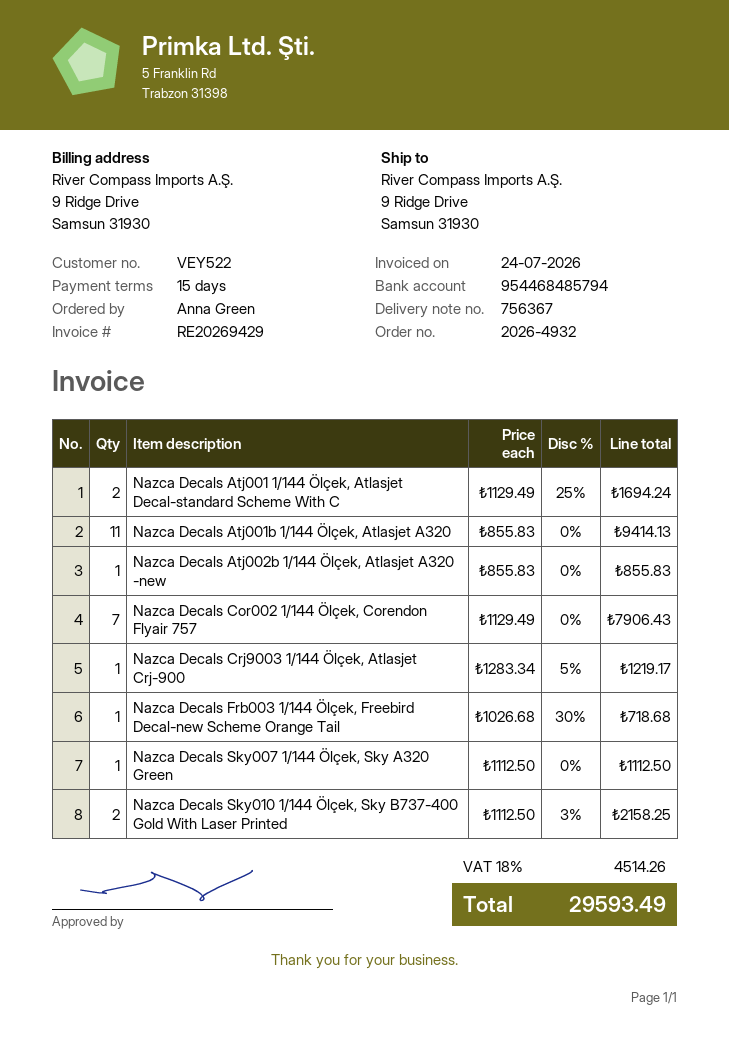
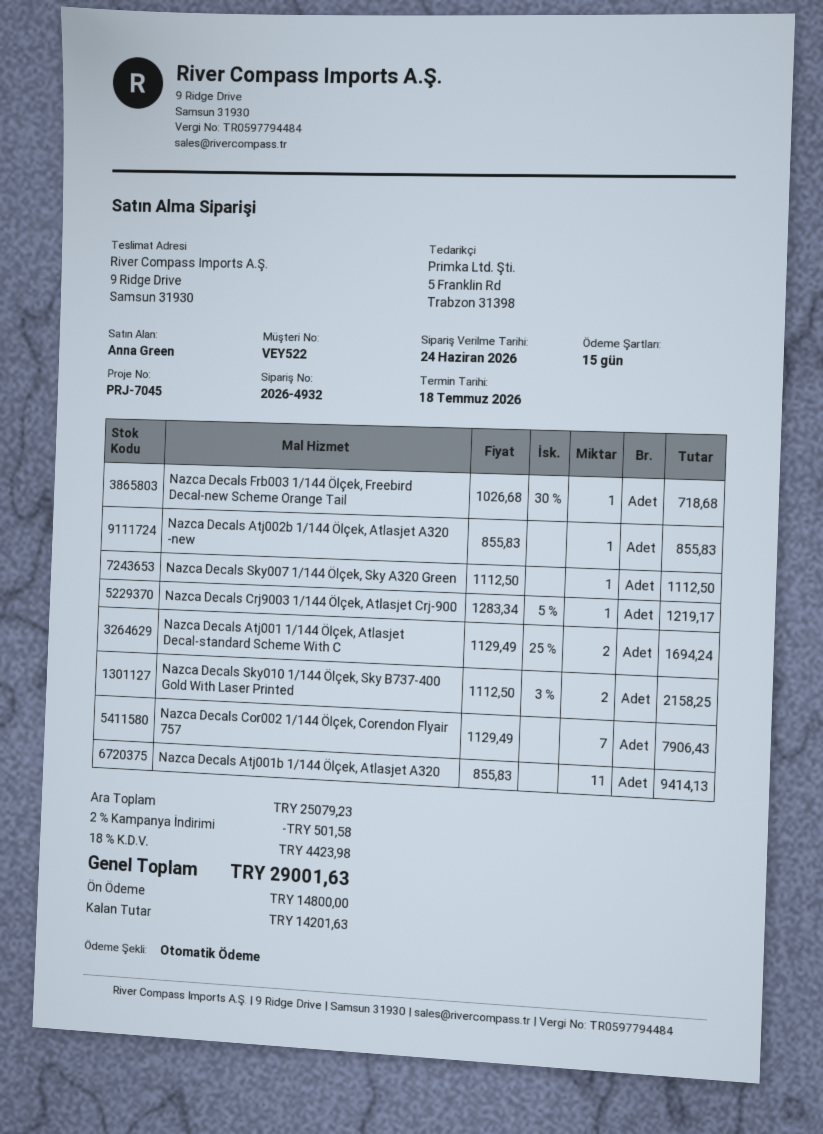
discount: none -> 2% = 501.58
tax: 18% = 4514.26 -> 18% = 4423.98
total: 29593.49 -> 29001.63

